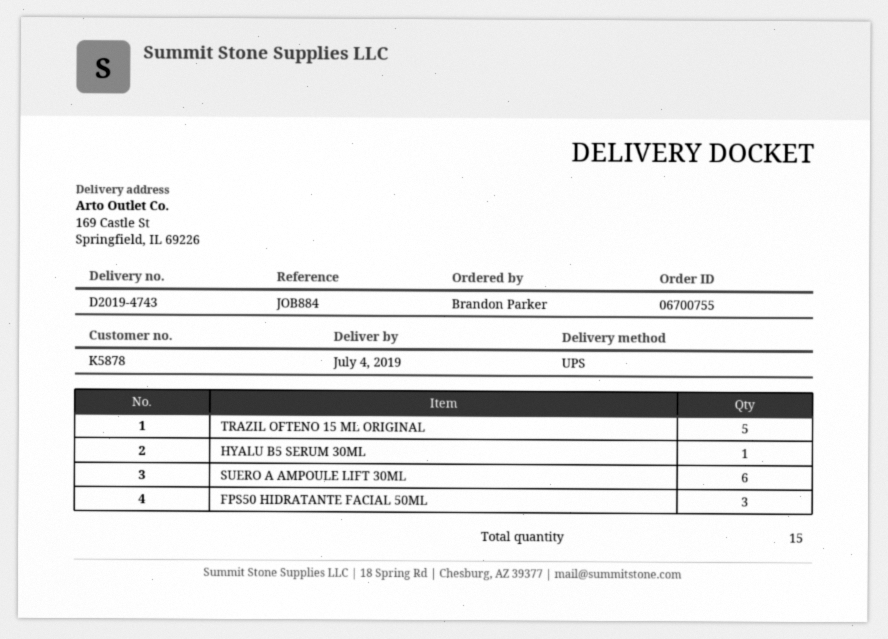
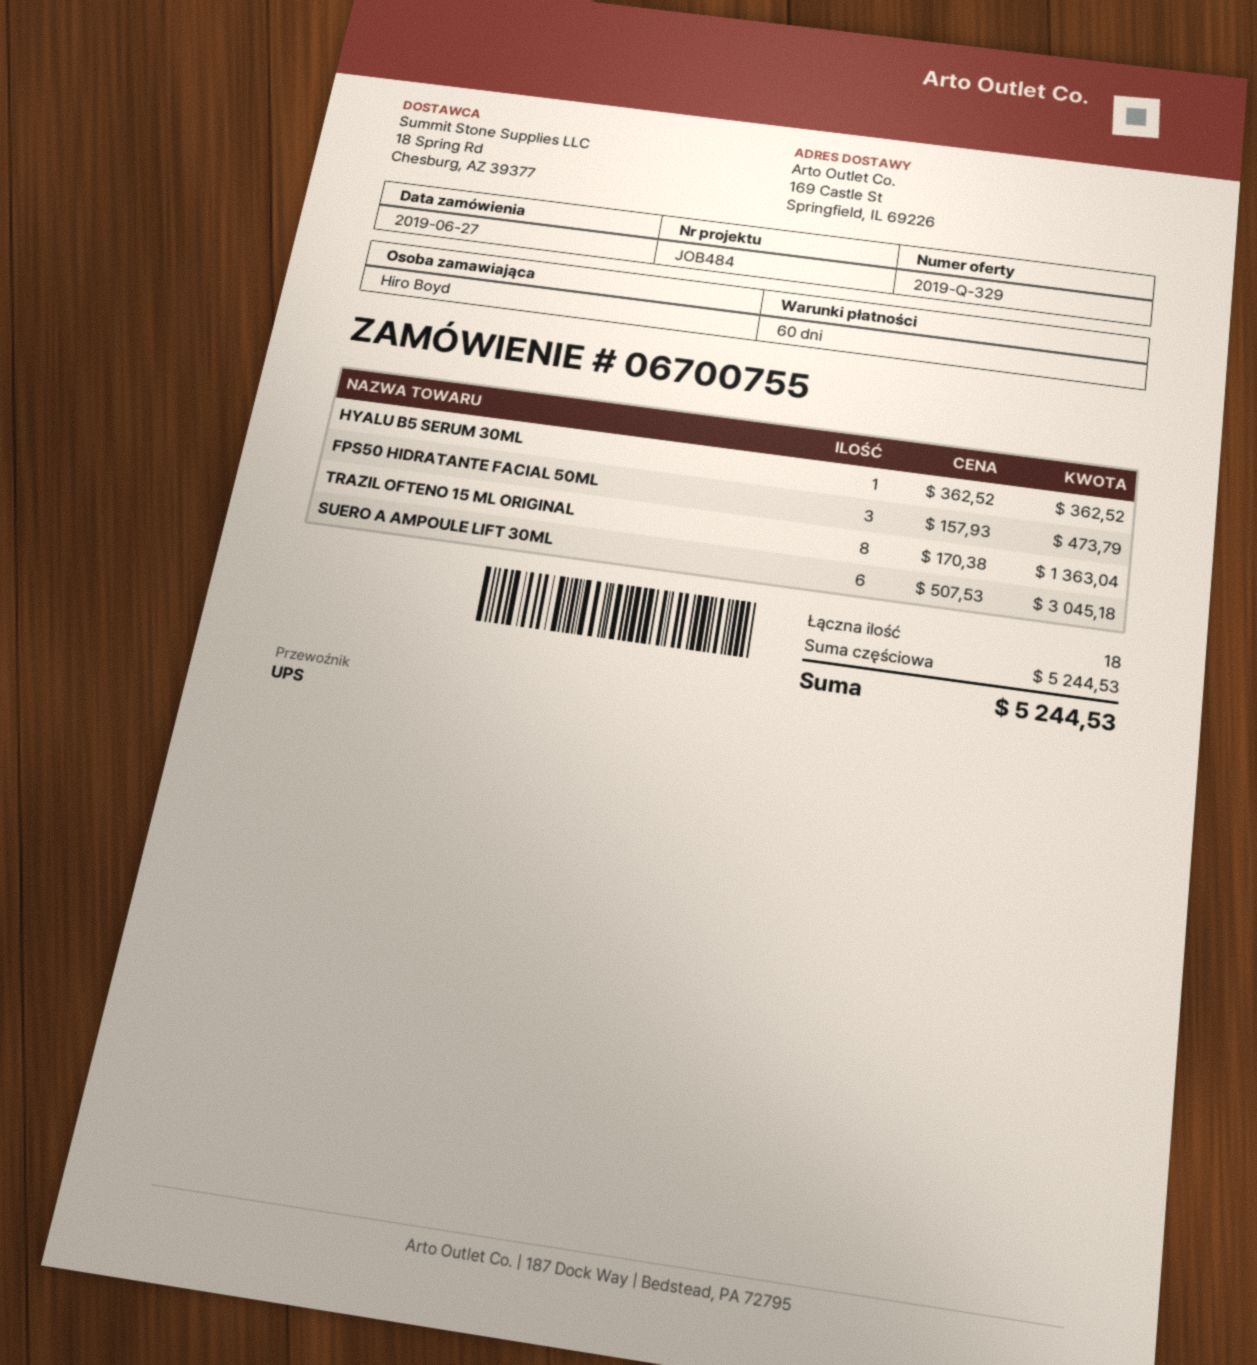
reference: JOB884 -> JOB484
ordered by: Brandon Parker -> Hiro Boyd
TRAZIL OFTENO 15 ML ORIGINAL: 5 -> 8
total quantity: 15 -> 18

